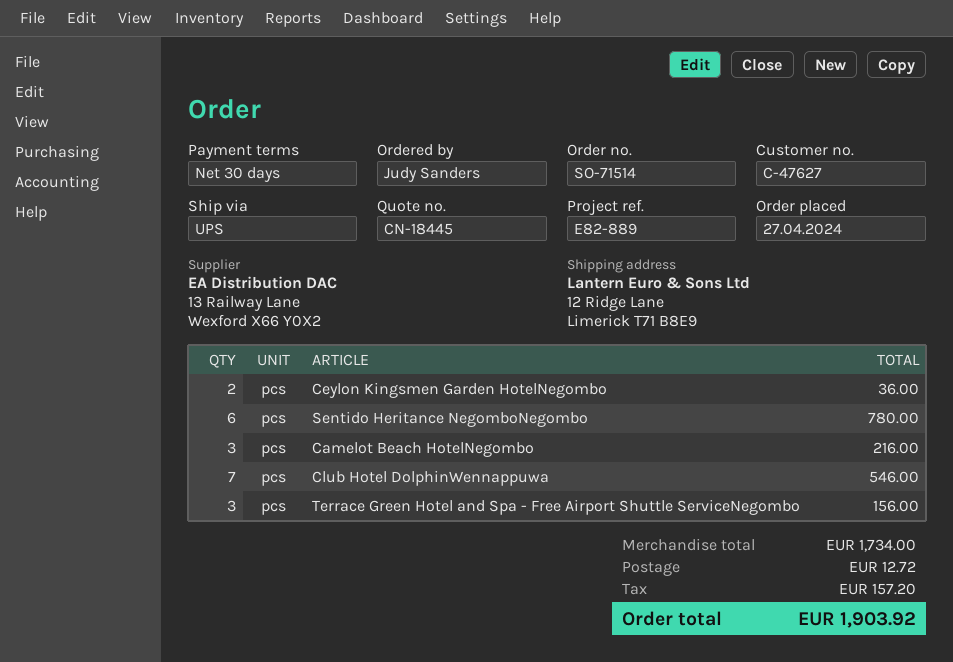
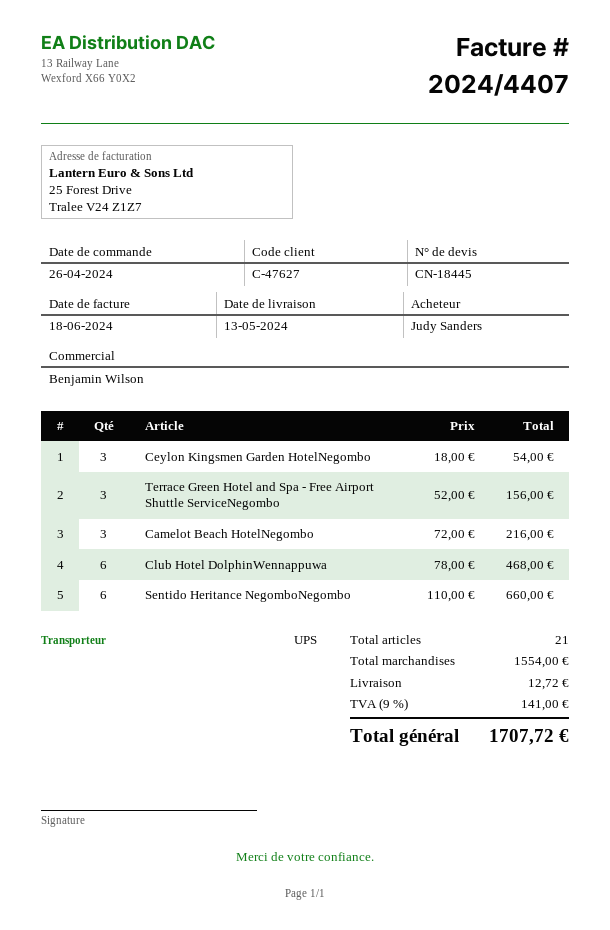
order date: 2024-04-27 -> 2024-04-26
Ceylon Kingsmen Garden HotelNegombo: 2 for 36.00 -> 3 for 54.00
Sentido Heritance NegomboNegombo: 6 for 780.00 -> 6 for 660.00
Club Hotel DolphinWennappuwa: 7 for 546.00 -> 6 for 468.00
subtotal: 1734.00 -> 1554.00
tax: 157.20 -> 141.00
total: 1903.92 -> 1707.72

